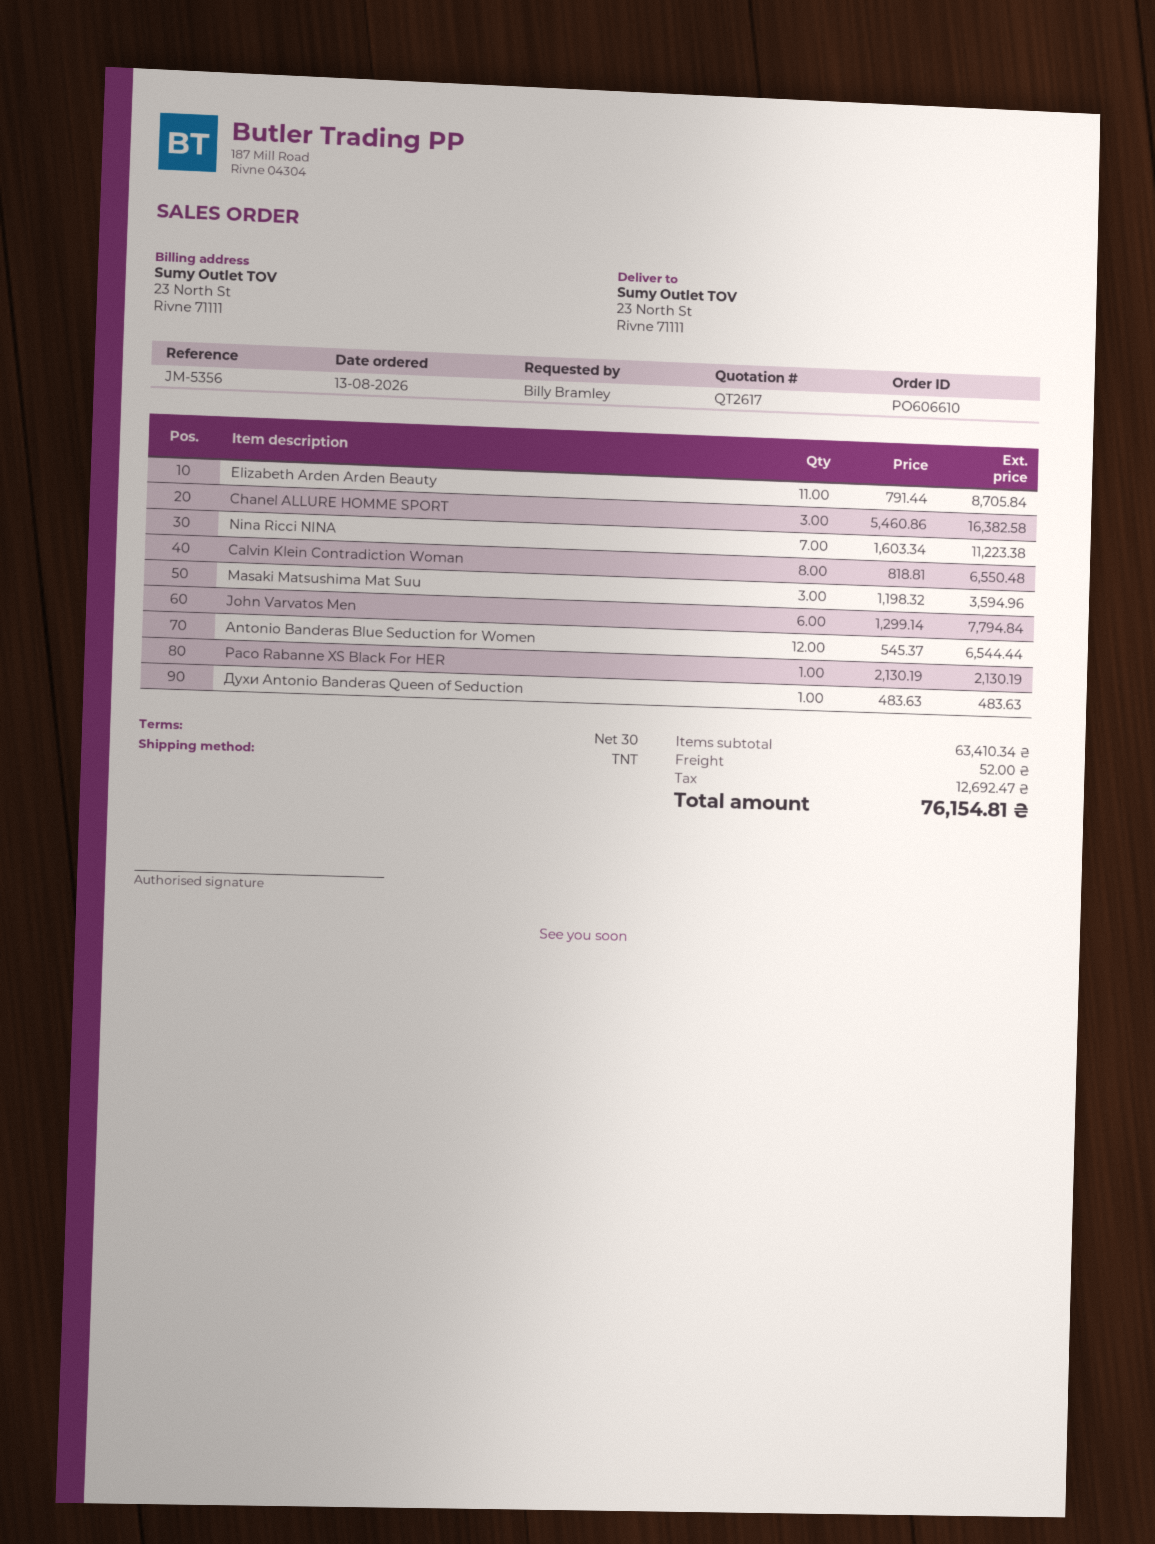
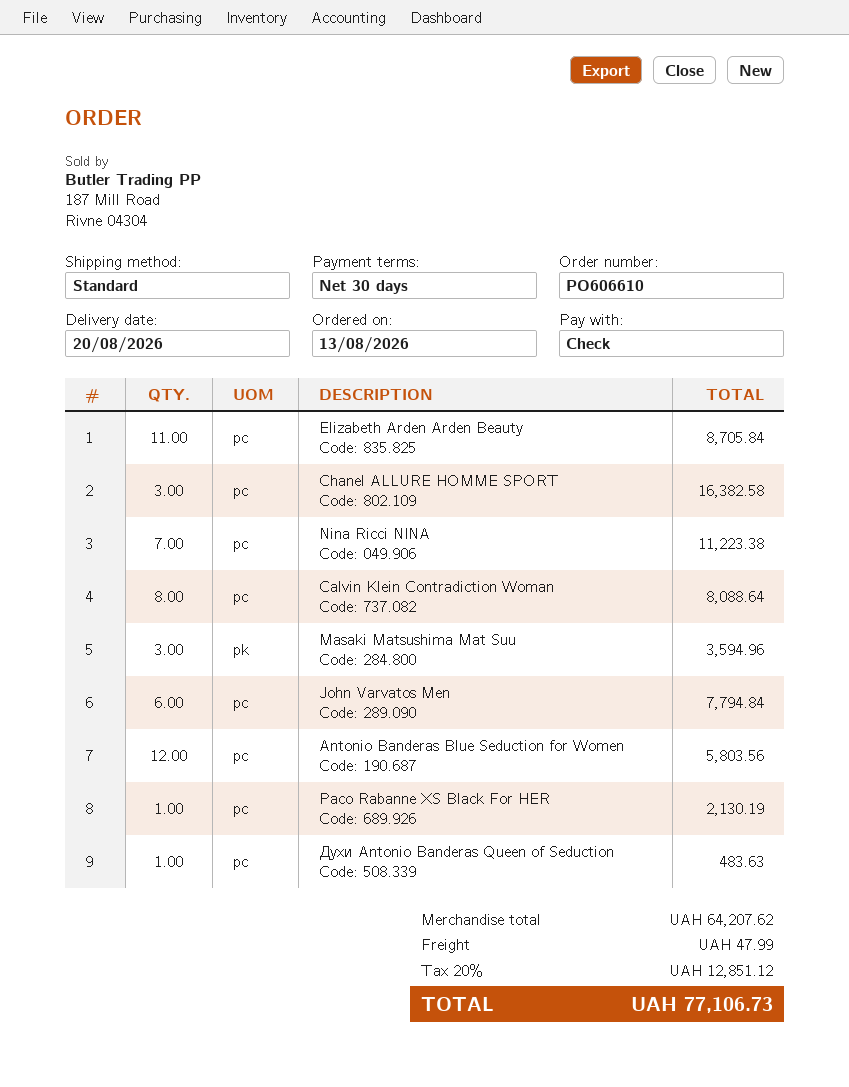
shipping method: TNT -> standard
Calvin Klein Contradiction Woman: 8 for 6550.48 -> 8 for 8088.64
Antonio Banderas Blue Seduction for Women: 12 for 6544.44 -> 12 for 5803.56
subtotal: 63410.34 -> 64207.62
shipping: 52.00 -> 47.99
tax: 12692.47 -> 12851.12
total: 76154.81 -> 77106.73

